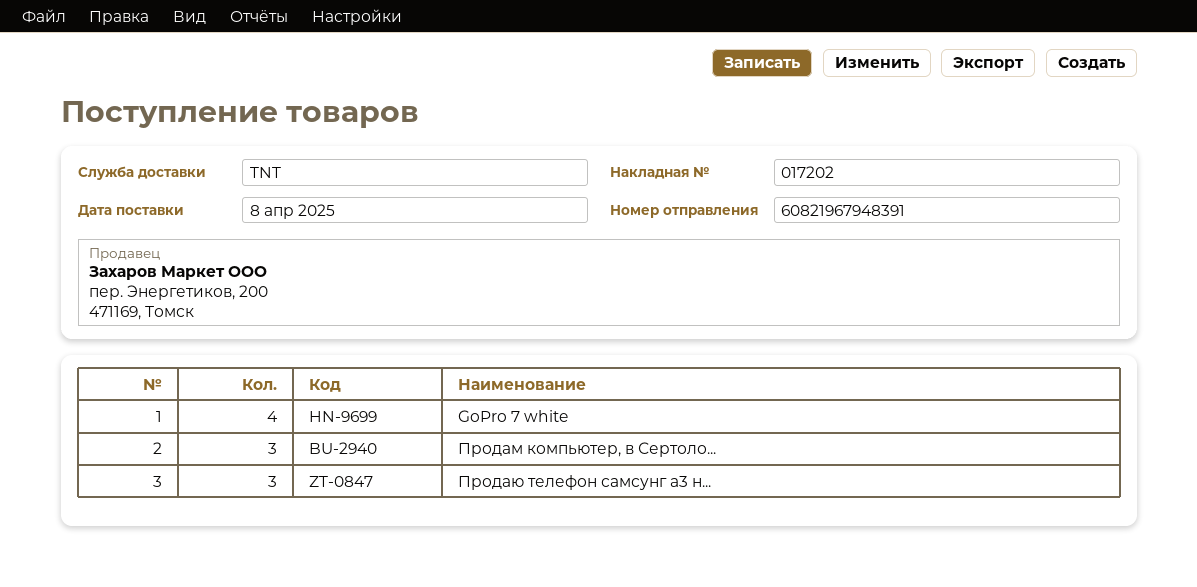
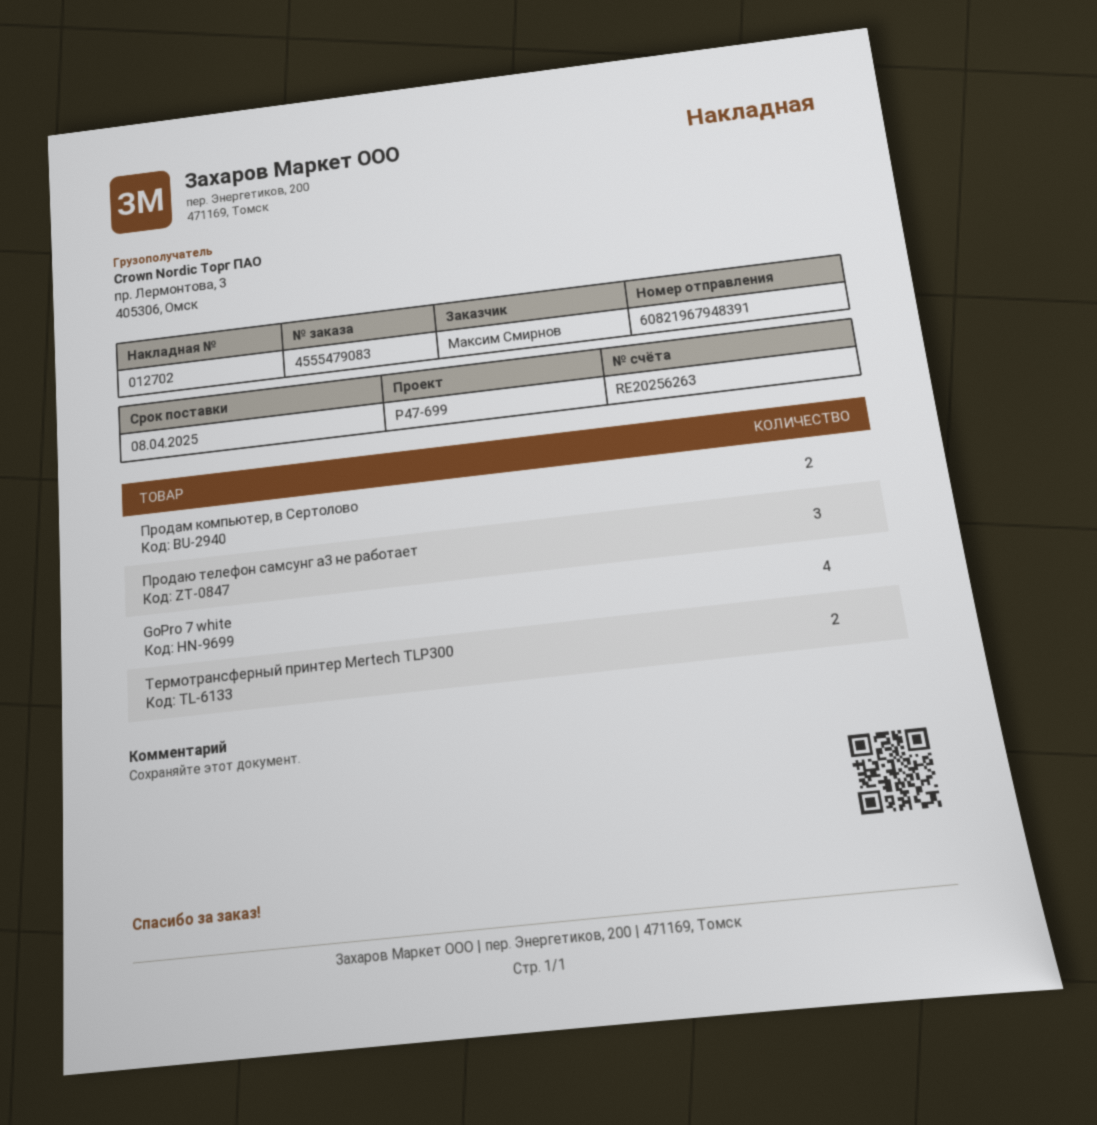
delivery note number: 017202 -> 012702
Продам компьютер, в Сертоло...: 3 -> 2
Термотрансферный принтер Mertech TLP300: none -> 2

